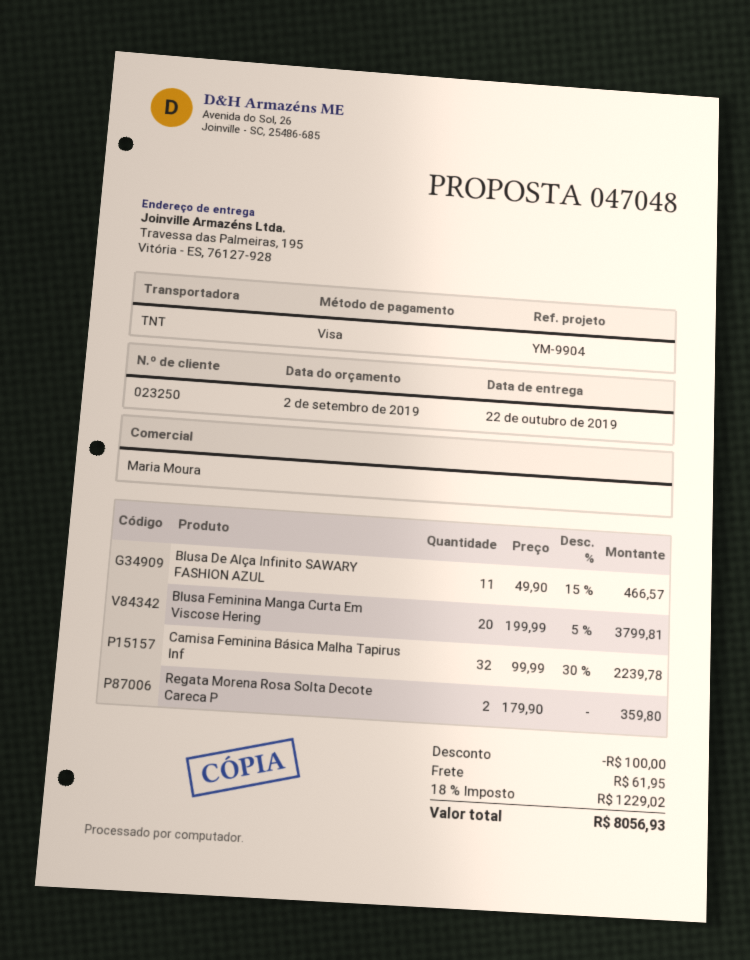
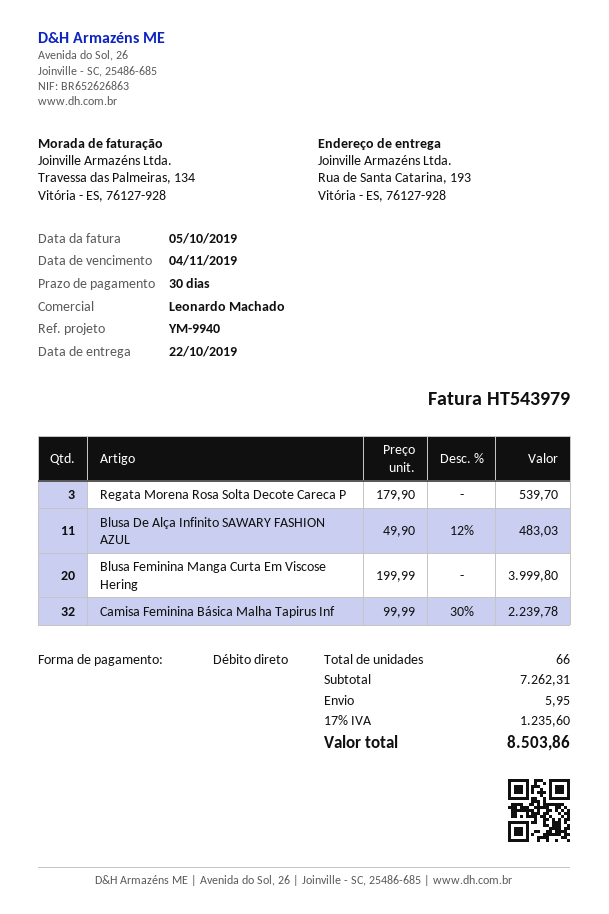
reference: YM-9904 -> YM-9940
sales rep: Maria Moura -> Leonardo Machado
payment method: Visa -> direct debit
ship to: Travessa das Palmeiras, 195, Vitória - ES, 76127-928 -> Rua de Santa Catarina, 193, Vitória - ES, 76127-928
Blusa De Alça Infinito SAWARY FASHION AZUL: 11 x 49.90 - 15% = 466.57 -> 11 x 49.90 - 12% = 483.03
Blusa Feminina Manga Curta Em Viscose Hering: 20 x 199.99 - 5% = 3799.81 -> 20 x 199.99 = 3999.80
Regata Morena Rosa Solta Decote Careca P: 2 x 179.90 = 359.80 -> 3 x 179.90 = 539.70
discount: 100.00 -> none
shipping: 61.95 -> 5.95
tax: 18% = 1229.02 -> 17% = 1235.60
total: 8056.93 -> 8503.86

